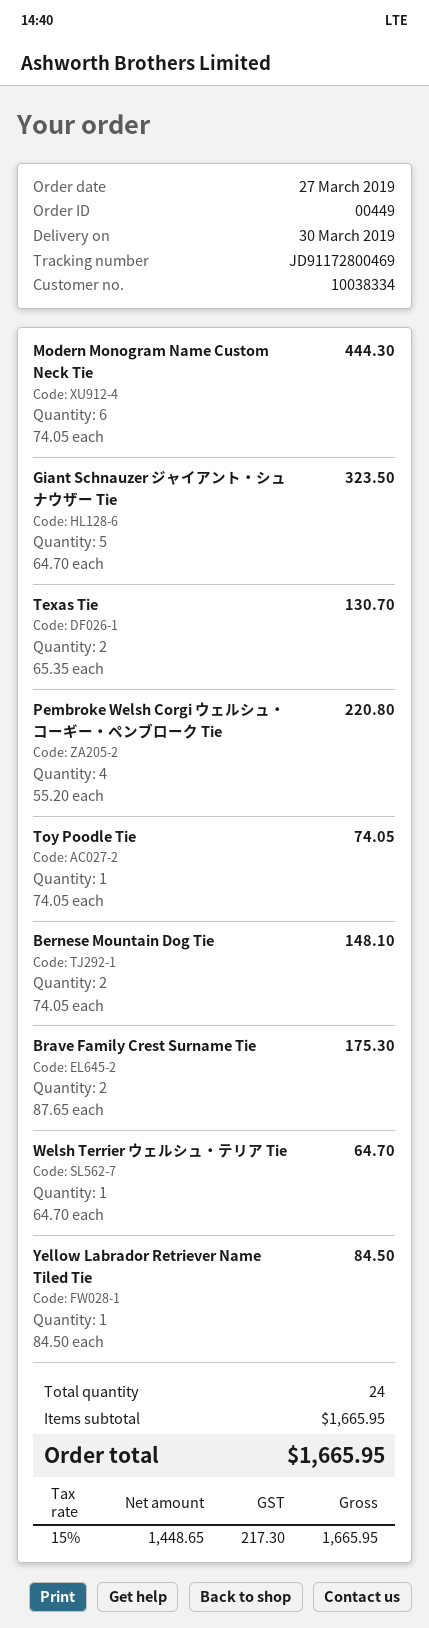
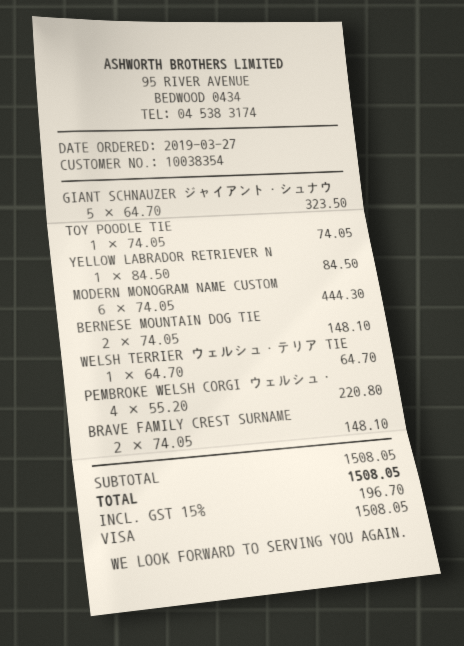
customer number: 10038334 -> 10038354
Texas Tie: 2 x 65.35 = 130.70 -> none
Brave Family Crest Surname Tie: 2 x 87.65 = 175.30 -> 2 x 74.05 = 148.10
subtotal: 1665.95 -> 1508.05
tax: 15% = 217.30 -> 15% = 196.70
total: 1665.95 -> 1508.05

